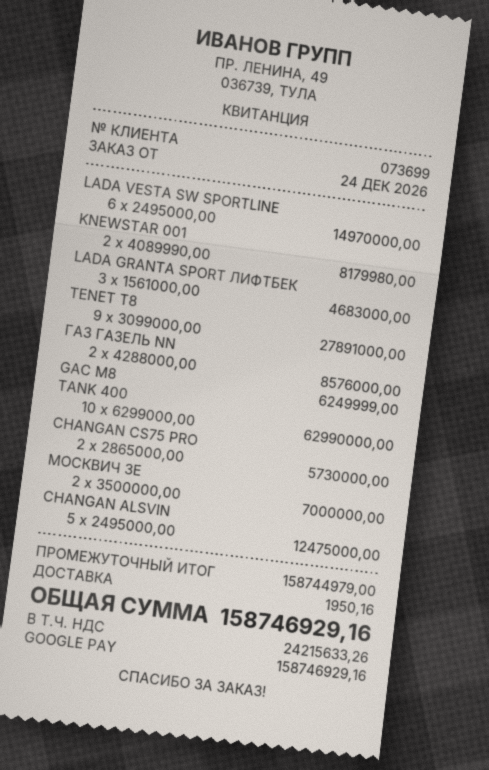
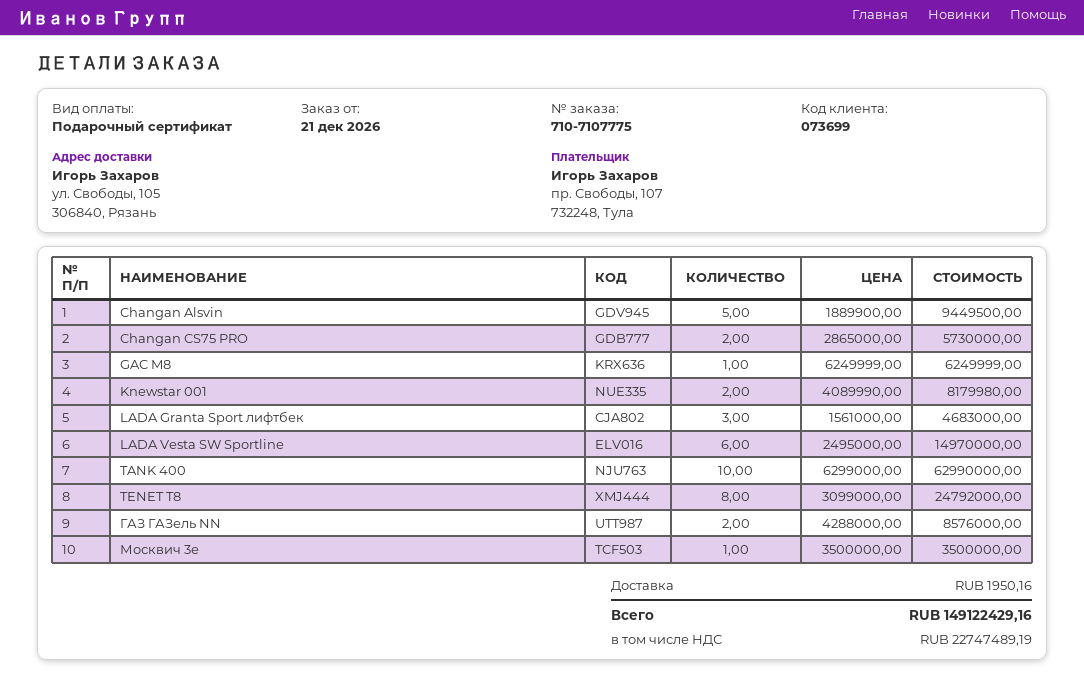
order date: 2026-12-24 -> 2026-12-21
payment method: Google Pay -> gift card
TENET T8: 9 x 3099000.00 = 27891000.00 -> 8 x 3099000.00 = 24792000.00
МОСКВИЧ 3Е: 2 x 3500000.00 = 7000000.00 -> 1 x 3500000.00 = 3500000.00
CHANGAN ALSVIN: 5 x 2495000.00 = 12475000.00 -> 5 x 1889900.00 = 9449500.00
tax: 24215633.26 -> 22747489.19
total: 158746929.16 -> 149122429.16

